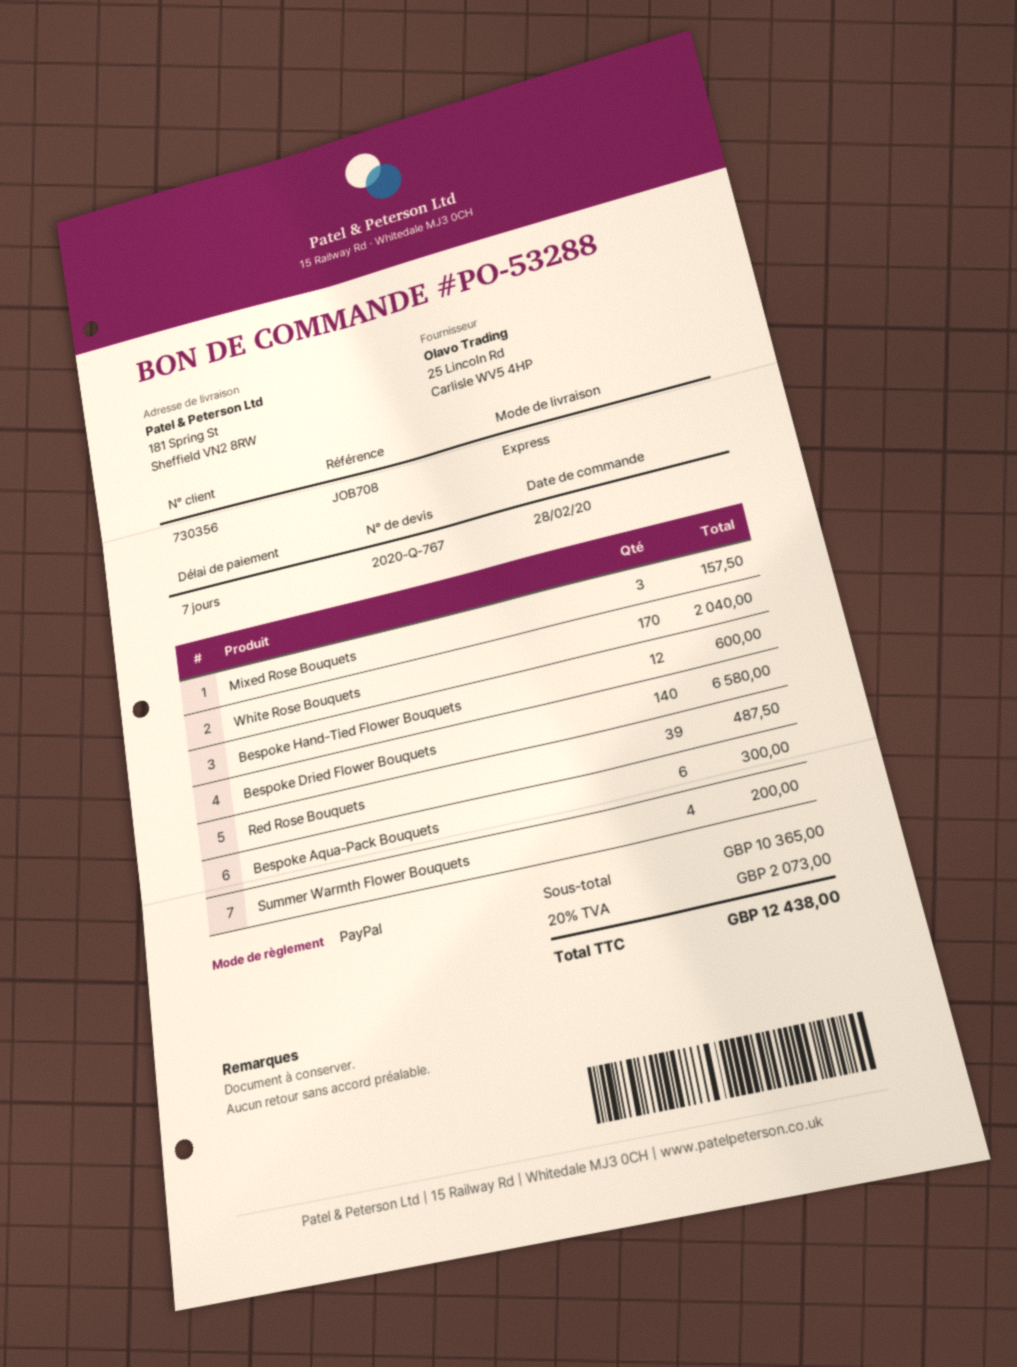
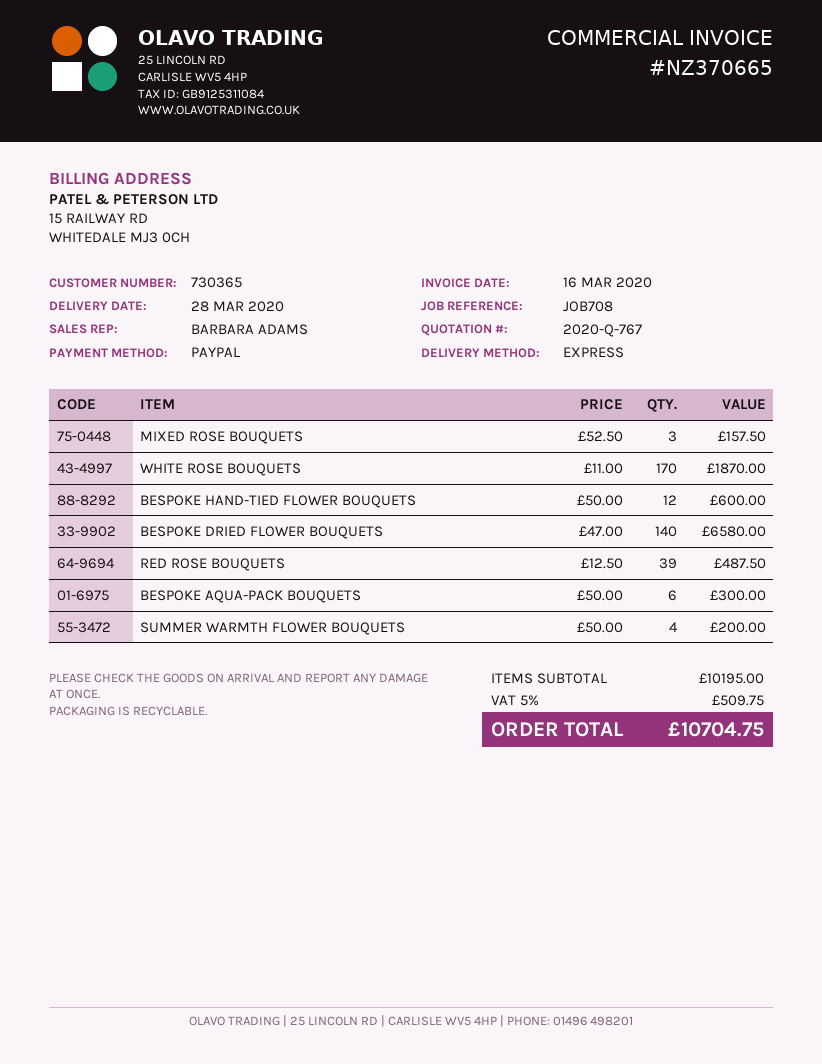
customer number: 730356 -> 730365
White Rose Bouquets: 170 for 2040.00 -> 170 for 1870.00
subtotal: 10365.00 -> 10195.00
tax: 20% = 2073.00 -> 5% = 509.75
total: 12438.00 -> 10704.75

